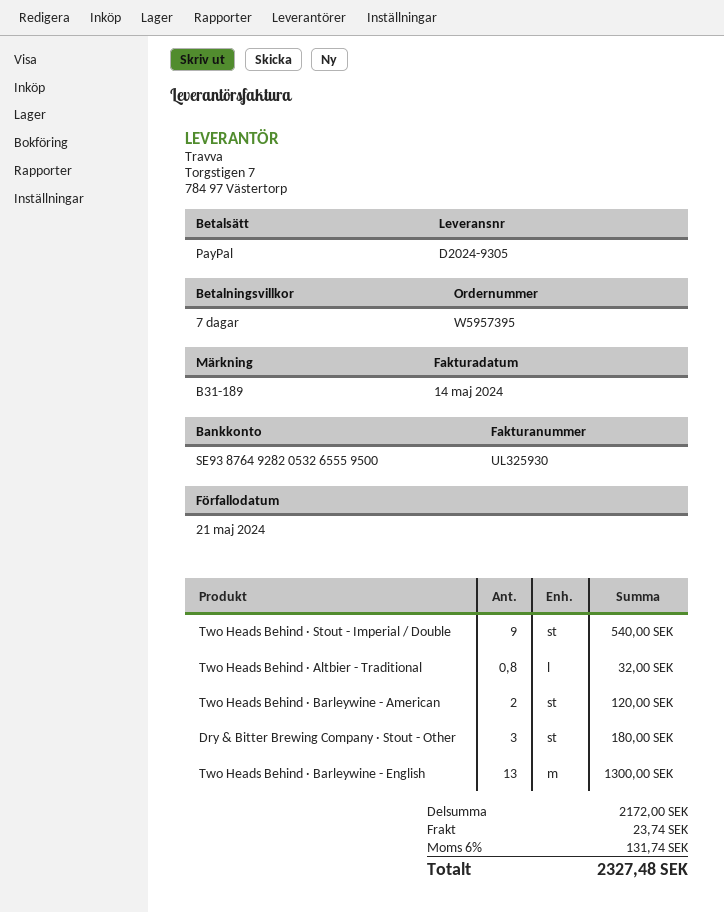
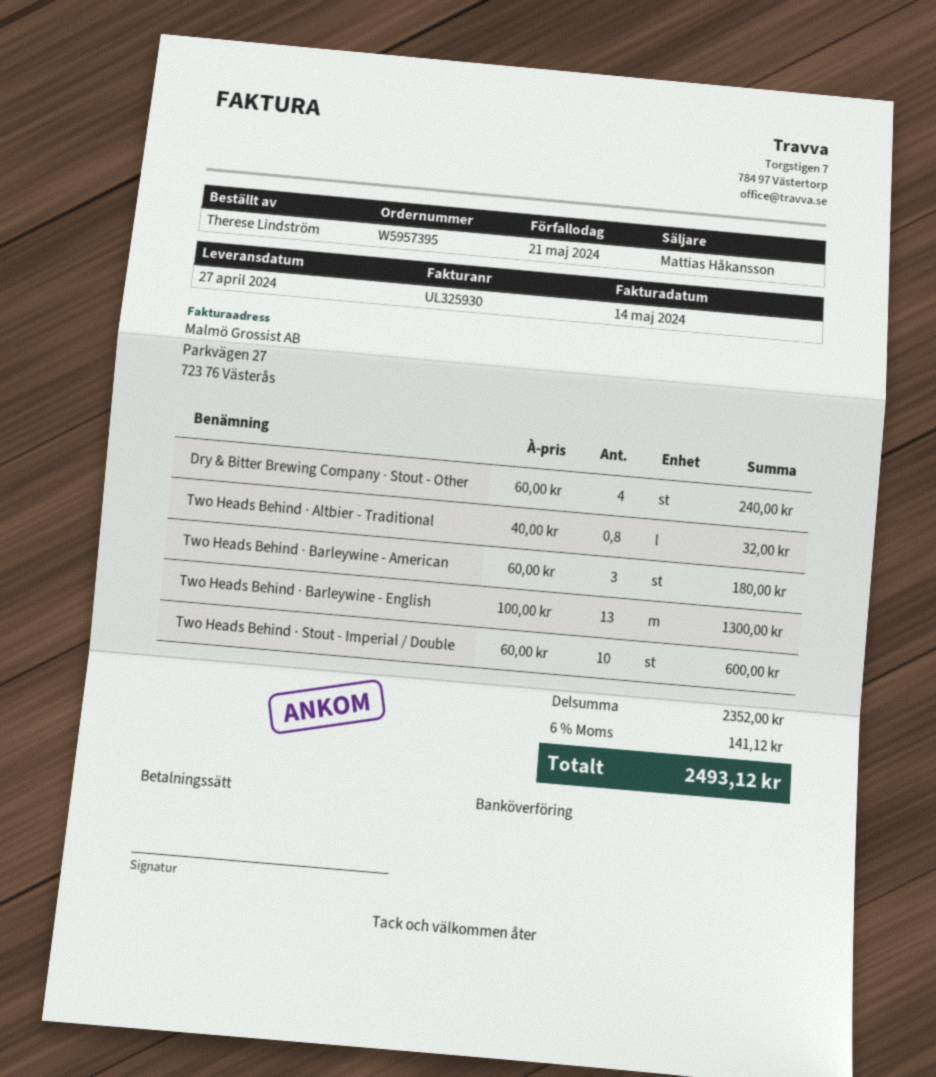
payment method: PayPal -> bank transfer
Two Heads Behind · Stout - Imperial / Double: 9 for 540.00 -> 10 for 600.00
Two Heads Behind · Barleywine - American: 2 for 120.00 -> 3 for 180.00
Dry & Bitter Brewing Company · Stout - Other: 3 for 180.00 -> 4 for 240.00
subtotal: 2172.00 -> 2352.00
shipping: 23.74 -> none
tax: 6% = 131.74 -> 6% = 141.12
total: 2327.48 -> 2493.12

